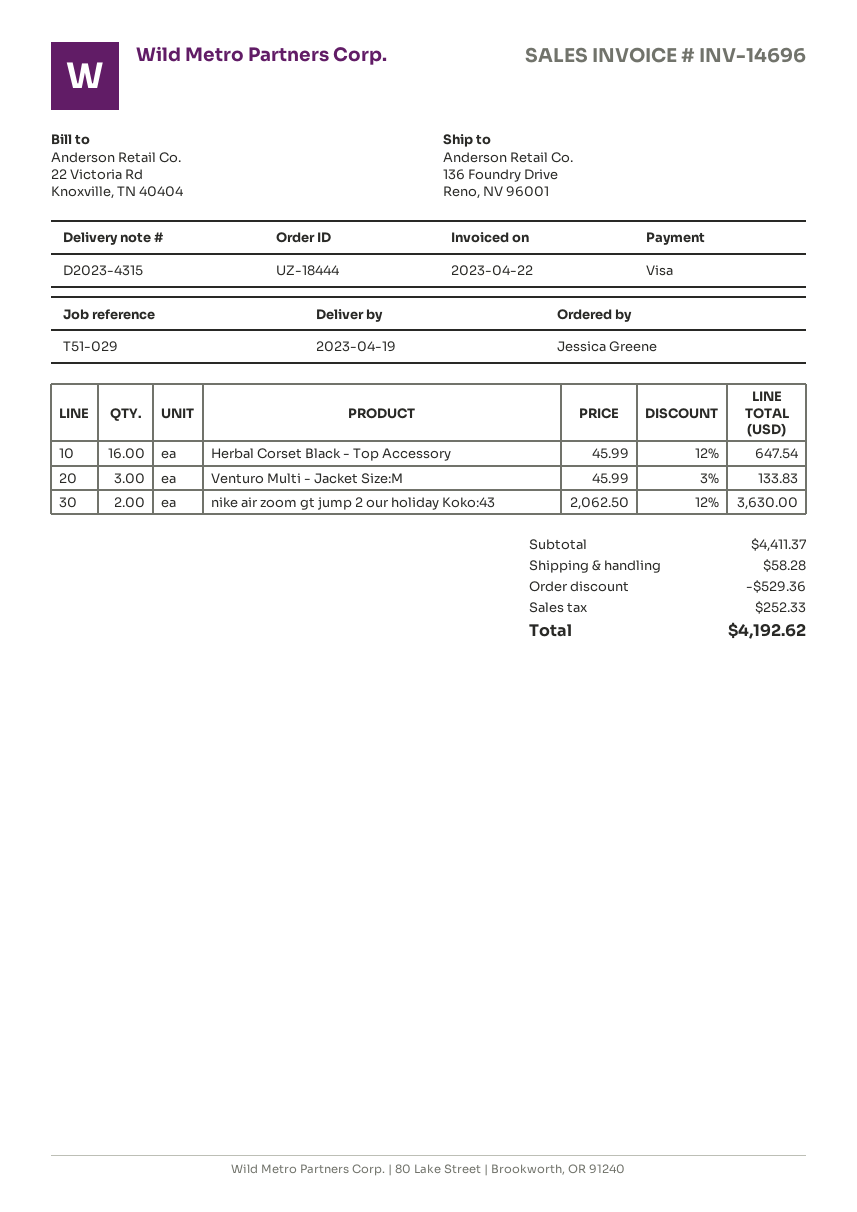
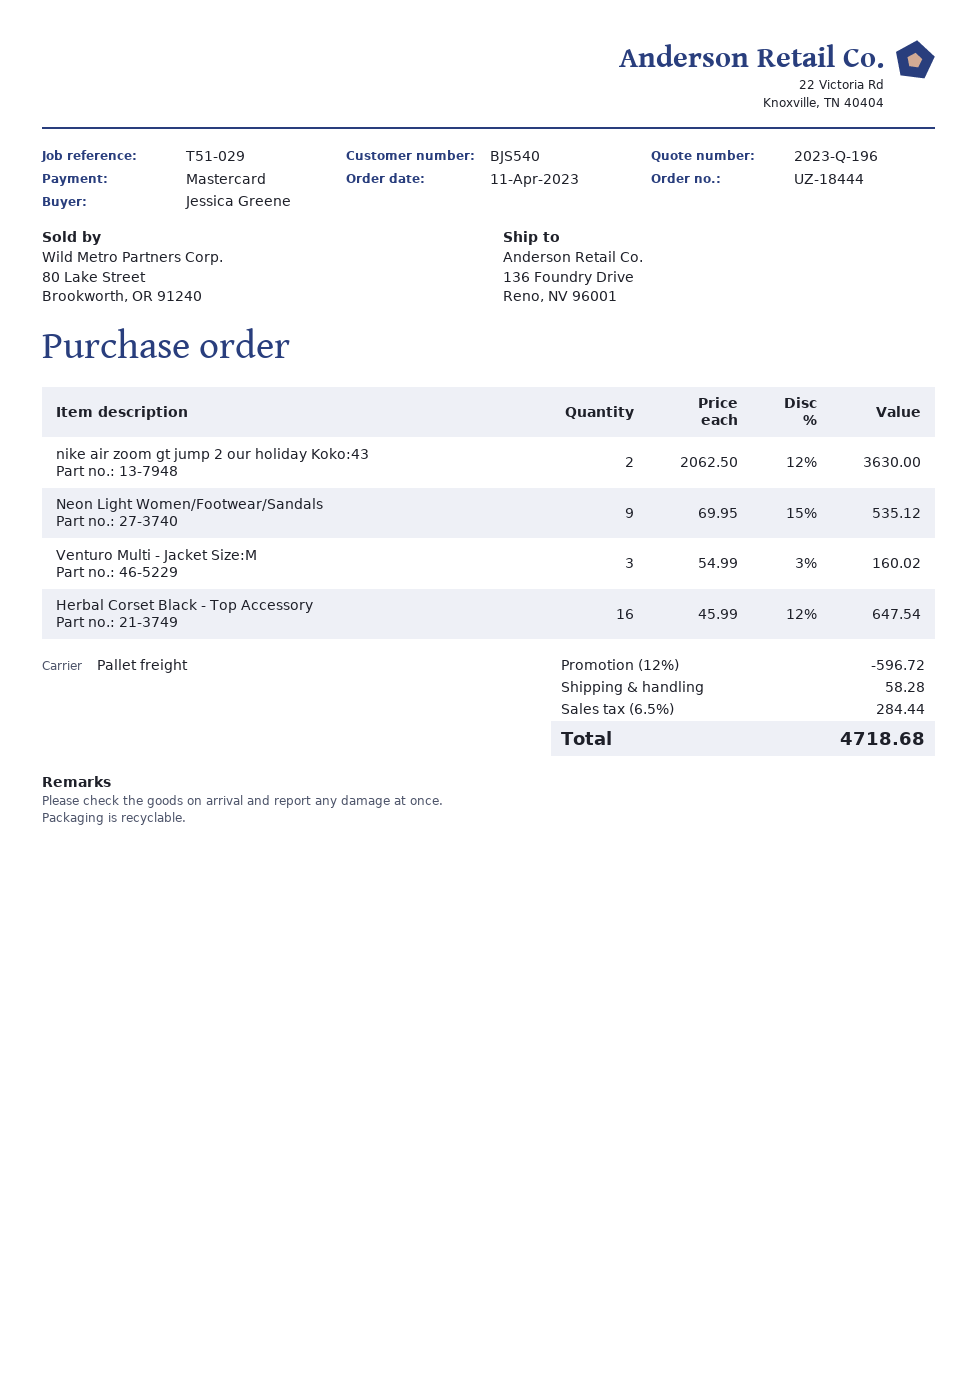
payment method: Visa -> Mastercard
Venturo Multi - Jacket Size:M: 3 x 45.99 - 3% = 133.83 -> 3 x 54.99 - 3% = 160.02
Neon Light Women/Footwear/Sandals: none -> 9 x 69.95 - 15% = 535.12
discount: 529.36 -> 596.72
tax: 252.33 -> 284.44
total: 4192.62 -> 4718.68

